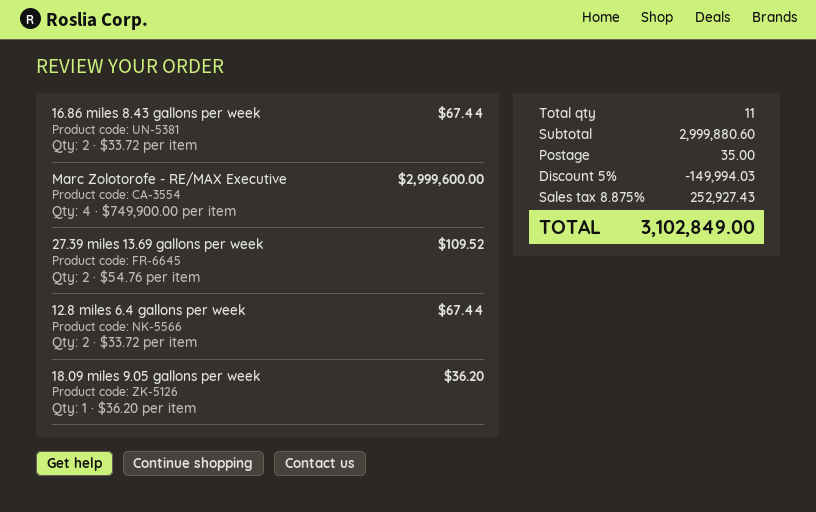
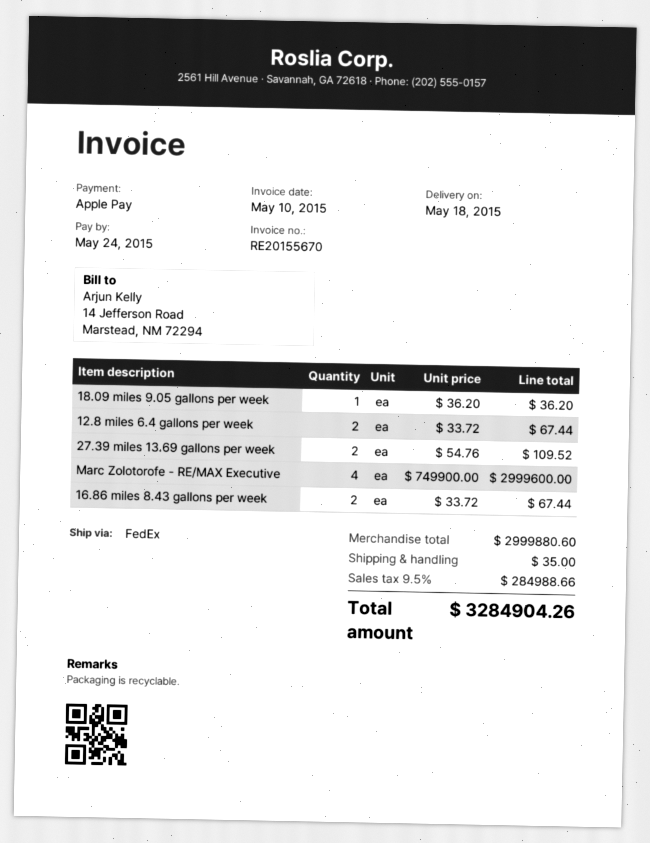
discount: 5% = 149994.03 -> none
tax: 8.875% = 252927.43 -> 9.5% = 284988.66
total: 3102849.00 -> 3284904.26

